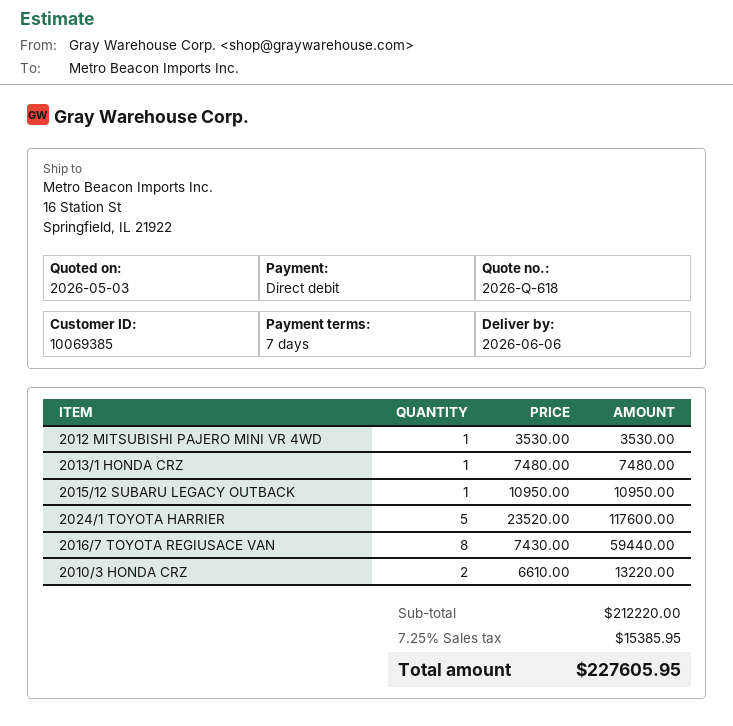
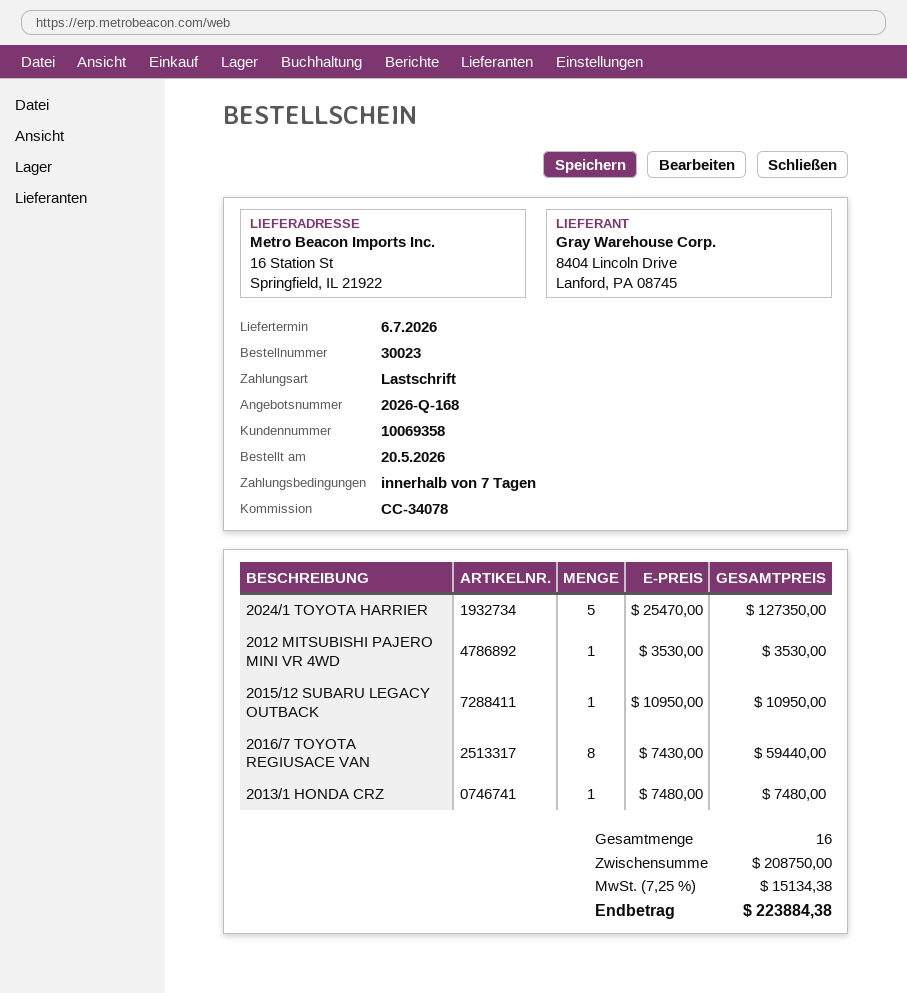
quote number: 2026-Q-618 -> 2026-Q-168
delivery date: 2026-06-06 -> 2026-07-06
customer number: 10069385 -> 10069358
2024/1 TOYOTA HARRIER: 5 x 23520.00 = 117600.00 -> 5 x 25470.00 = 127350.00
2010/3 HONDA CRZ: 2 x 6610.00 = 13220.00 -> none
subtotal: 212220.00 -> 208750.00
tax: 7.25% = 15385.95 -> 7.25% = 15134.38
total: 227605.95 -> 223884.38

